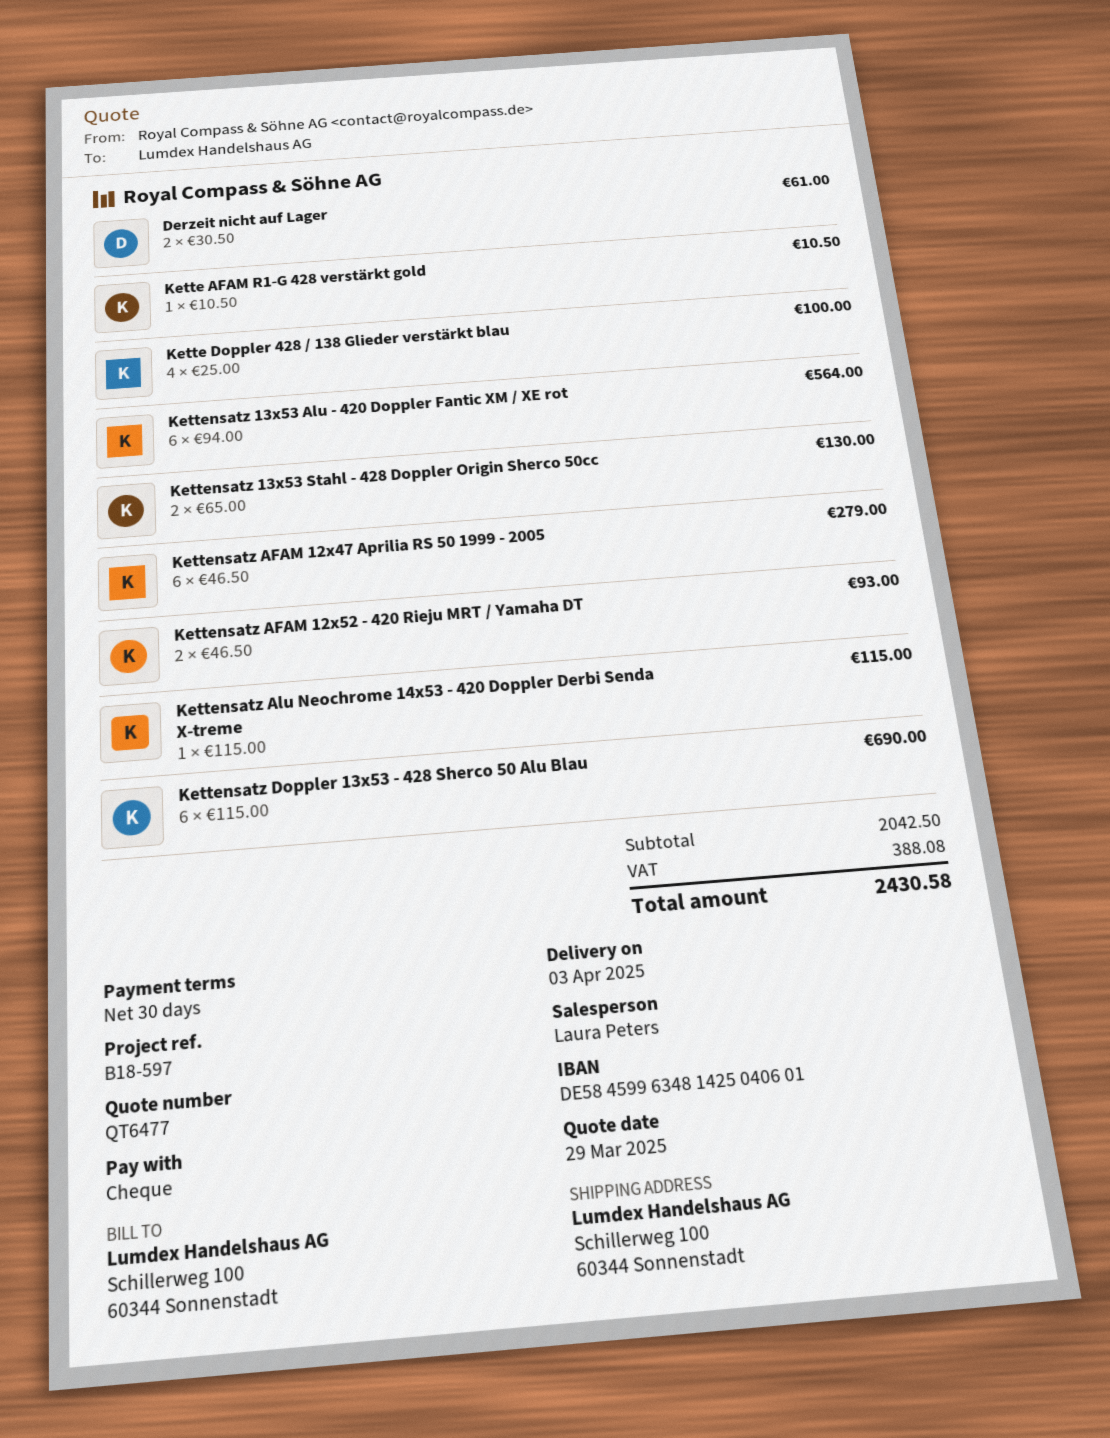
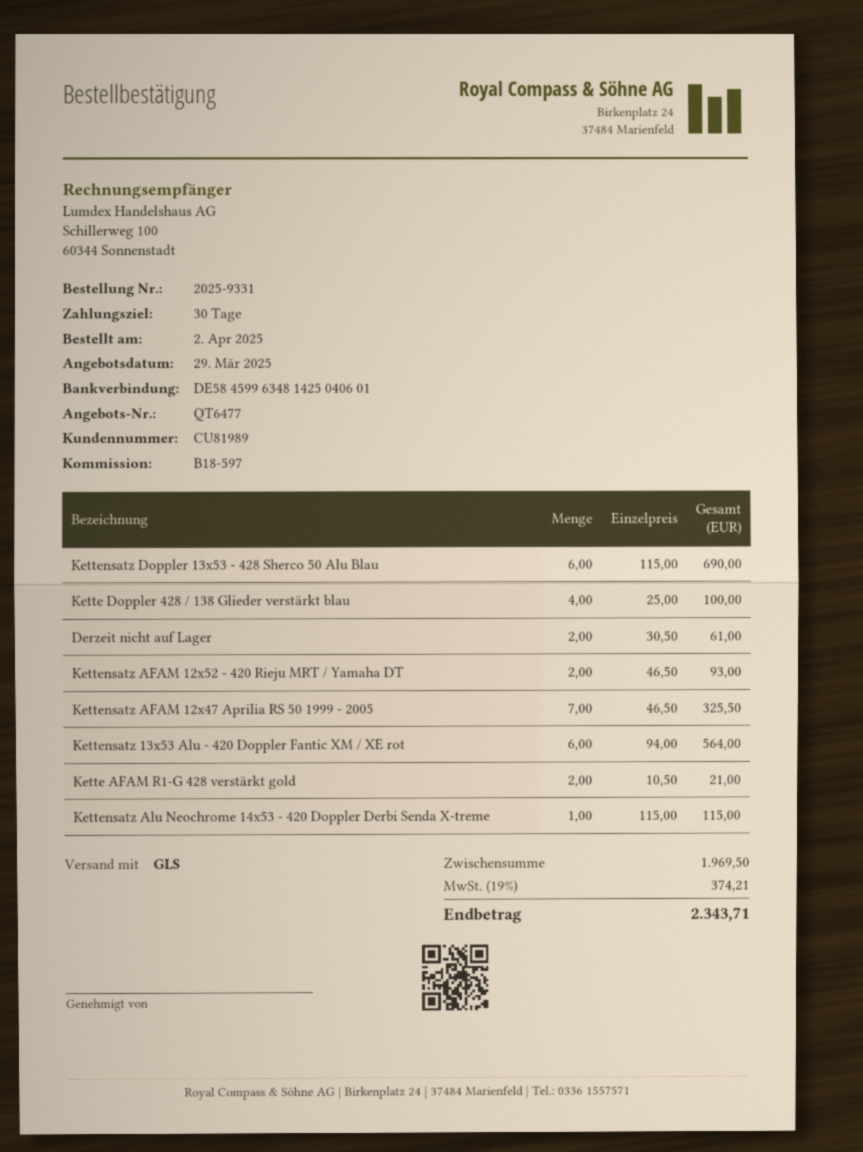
Kette AFAM R1-G 428 verstärkt gold: 1 x 10.50 = 10.50 -> 2 x 10.50 = 21.00
Kettensatz 13x53 Stahl - 428 Doppler Origin Sherco 50cc: 2 x 65.00 = 130.00 -> none
Kettensatz AFAM 12x47 Aprilia RS 50 1999 - 2005: 6 x 46.50 = 279.00 -> 7 x 46.50 = 325.50
subtotal: 2042.50 -> 1969.50
tax: 388.08 -> 374.21
total: 2430.58 -> 2343.71

